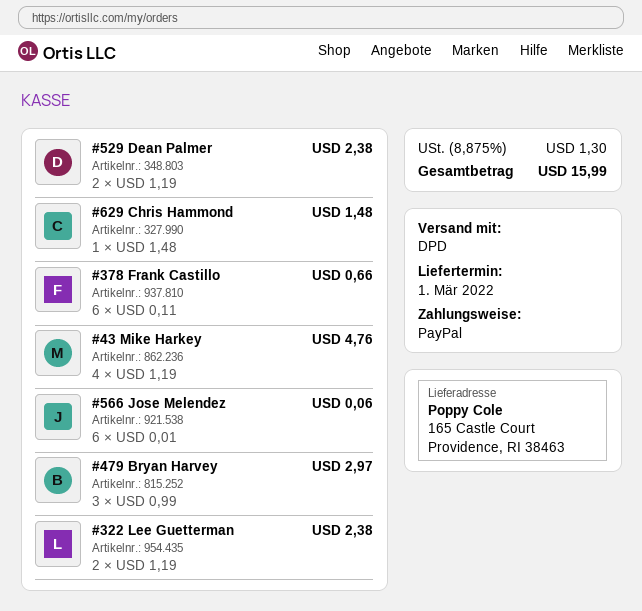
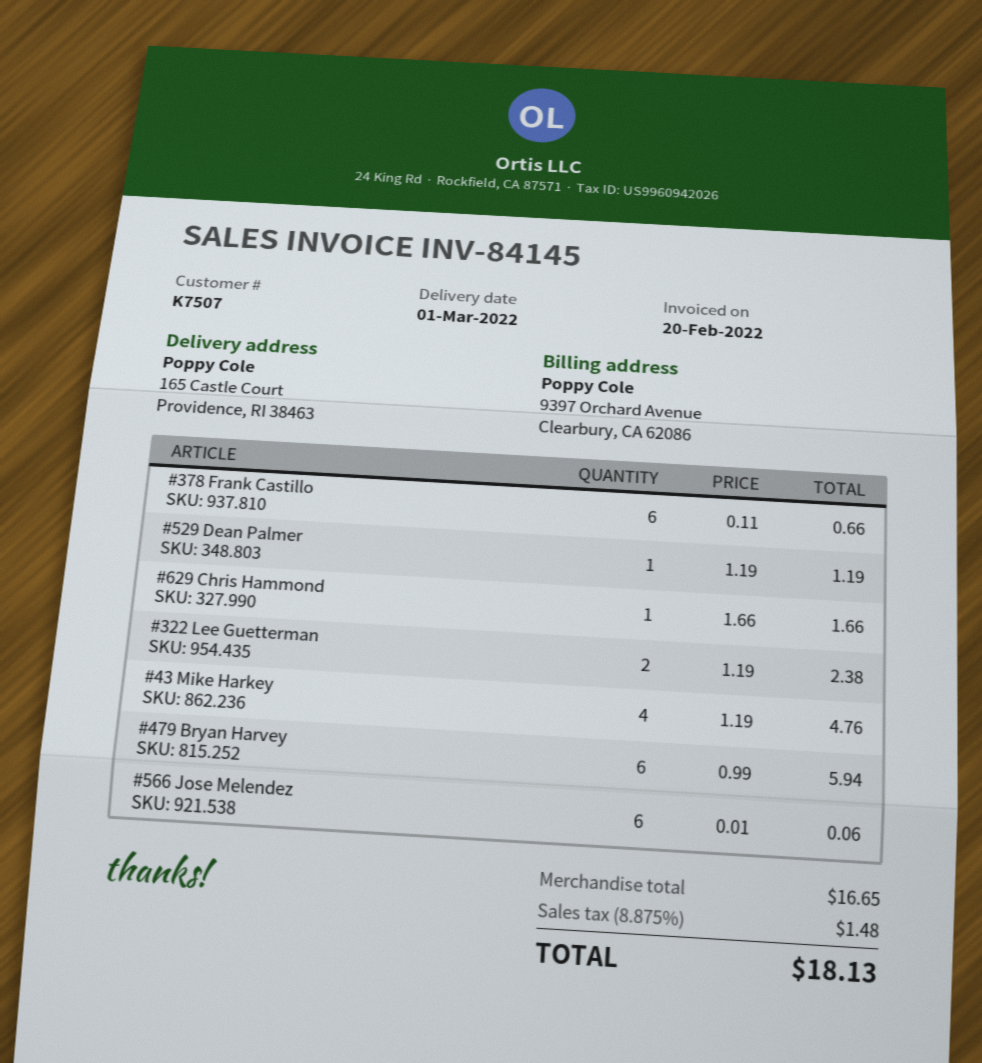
#529 Dean Palmer: 2 x 1.19 = 2.38 -> 1 x 1.19 = 1.19
#629 Chris Hammond: 1 x 1.48 = 1.48 -> 1 x 1.66 = 1.66
#479 Bryan Harvey: 3 x 0.99 = 2.97 -> 6 x 0.99 = 5.94
tax: 8.875% = 1.30 -> 8.875% = 1.48
total: 15.99 -> 18.13

